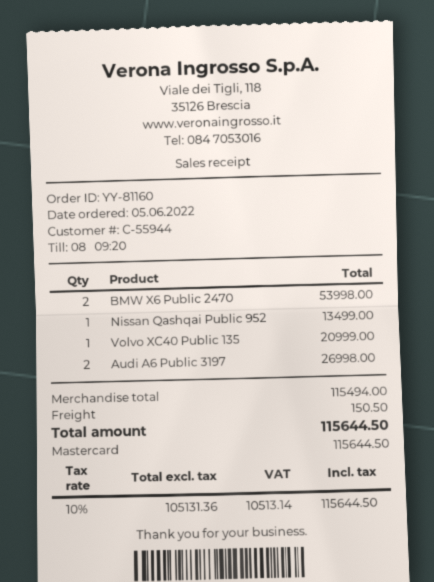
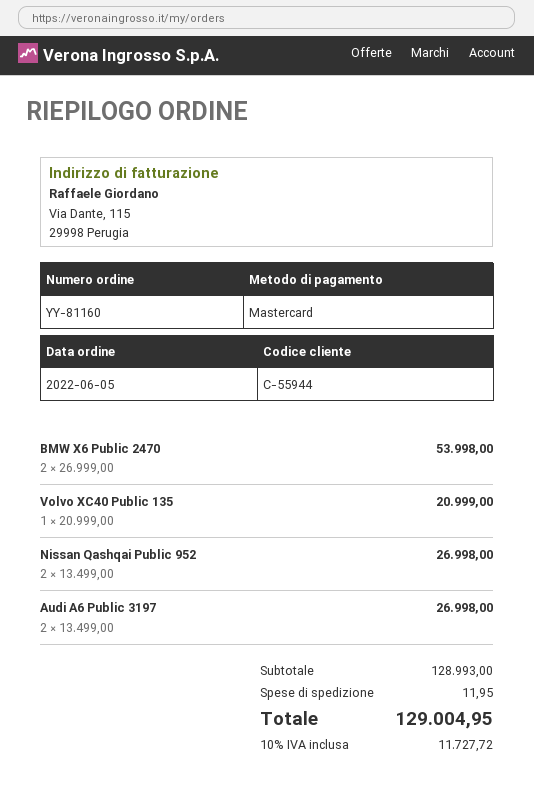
Nissan Qashqai Public 952: 1 for 13499.00 -> 2 for 26998.00
subtotal: 115494.00 -> 128993.00
shipping: 150.50 -> 11.95
tax: 10% = 10513.14 -> 10% = 11727.72
total: 115644.50 -> 129004.95

